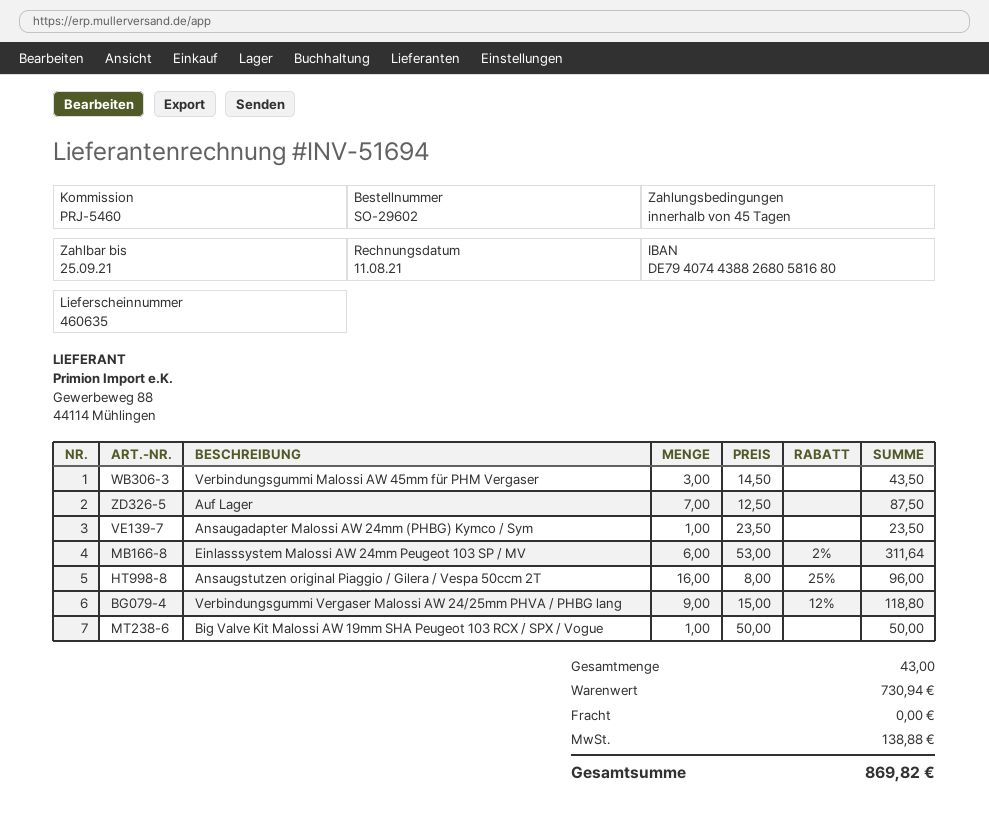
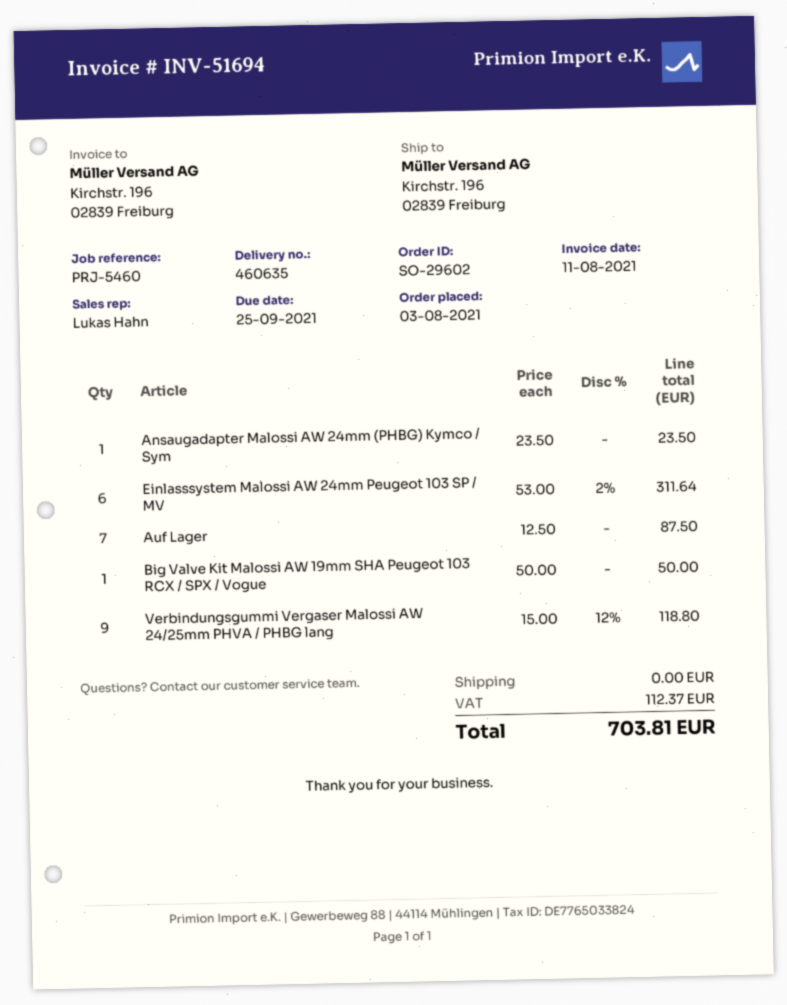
Verbindungsgummi Malossi AW 45mm für PHM Vergaser: 3 x 14.50 = 43.50 -> none
Ansaugstutzen original Piaggio / Gilera / Vespa 50ccm 2T: 16 x 8.00 - 25% = 96.00 -> none
tax: 138.88 -> 112.37
total: 869.82 -> 703.81

